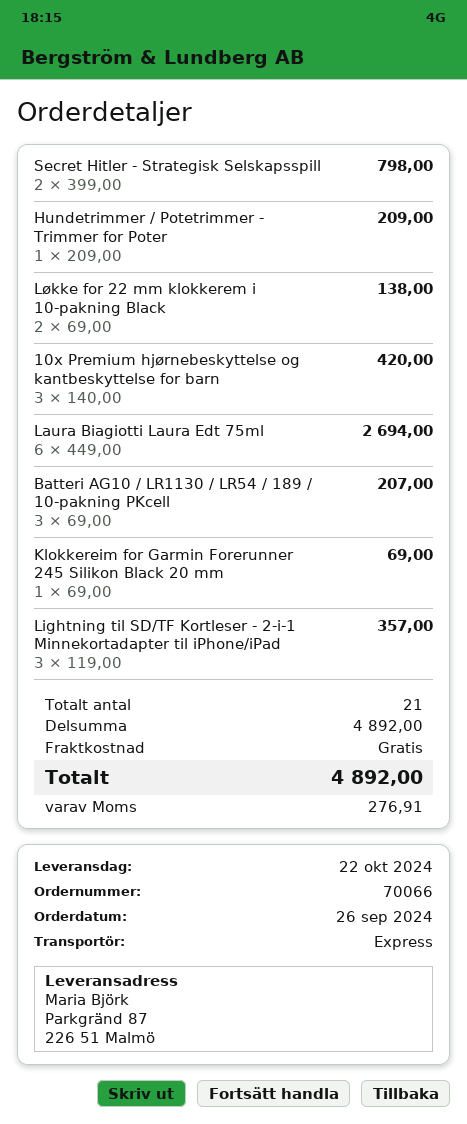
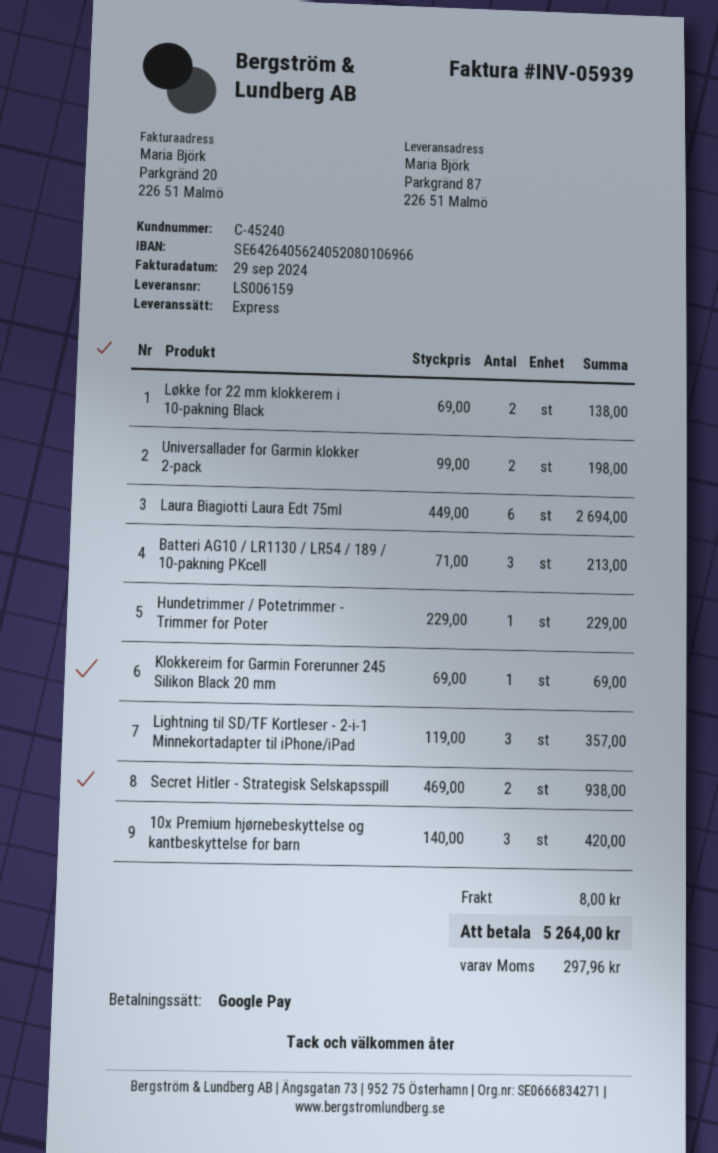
Secret Hitler - Strategisk Selskapsspill: 2 x 399.00 = 798.00 -> 2 x 469.00 = 938.00
Hundetrimmer / Potetrimmer - Trimmer for Poter: 1 x 209.00 = 209.00 -> 1 x 229.00 = 229.00
Batteri AG10 / LR1130 / LR54 / 189 / 10-pakning PKcell: 3 x 69.00 = 207.00 -> 3 x 71.00 = 213.00
Universallader for Garmin klokker 2-pack: none -> 2 x 99.00 = 198.00
shipping: 0.00 -> 8.00
tax: 276.91 -> 297.96
total: 4892.00 -> 5264.00

